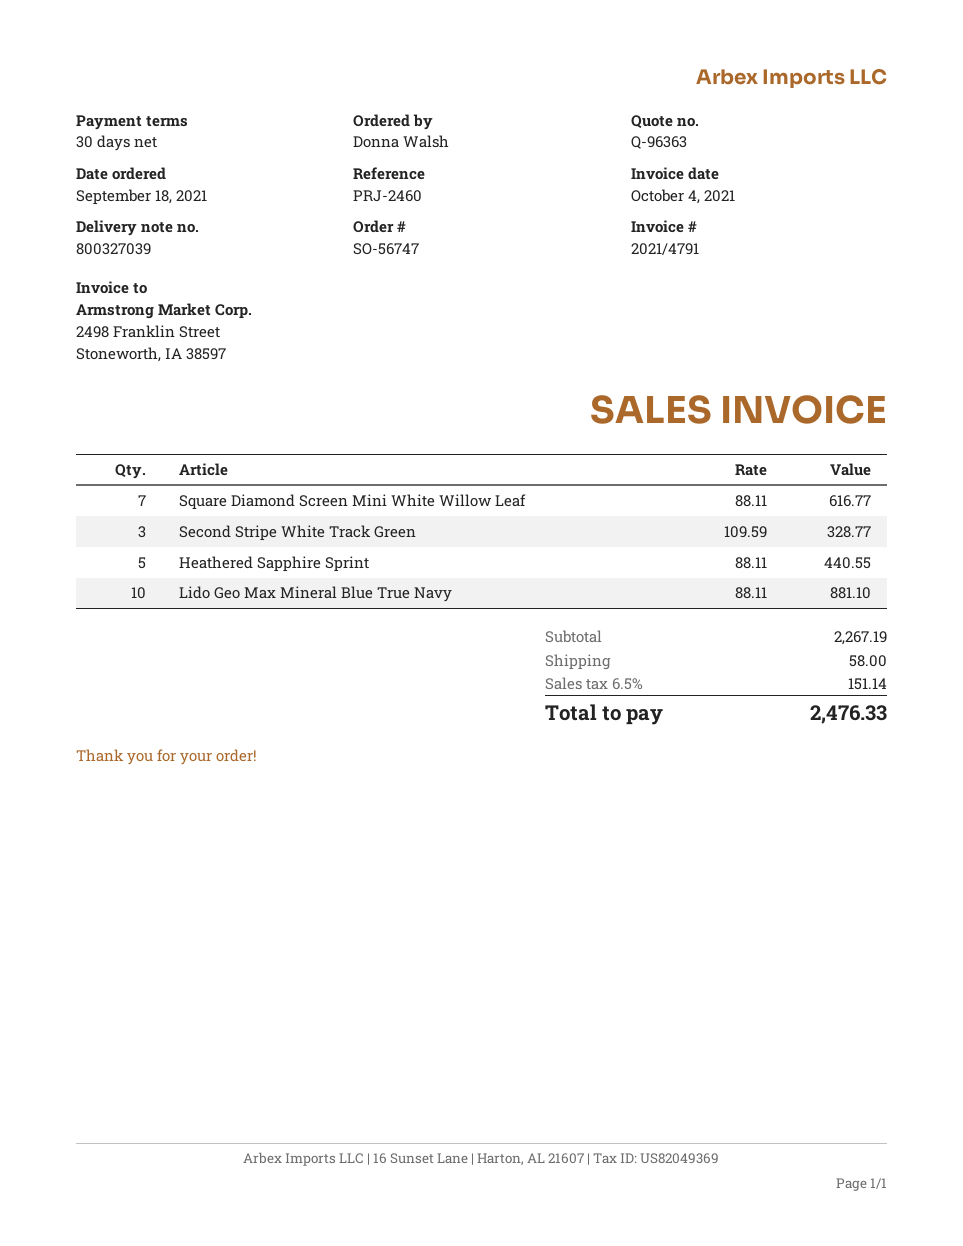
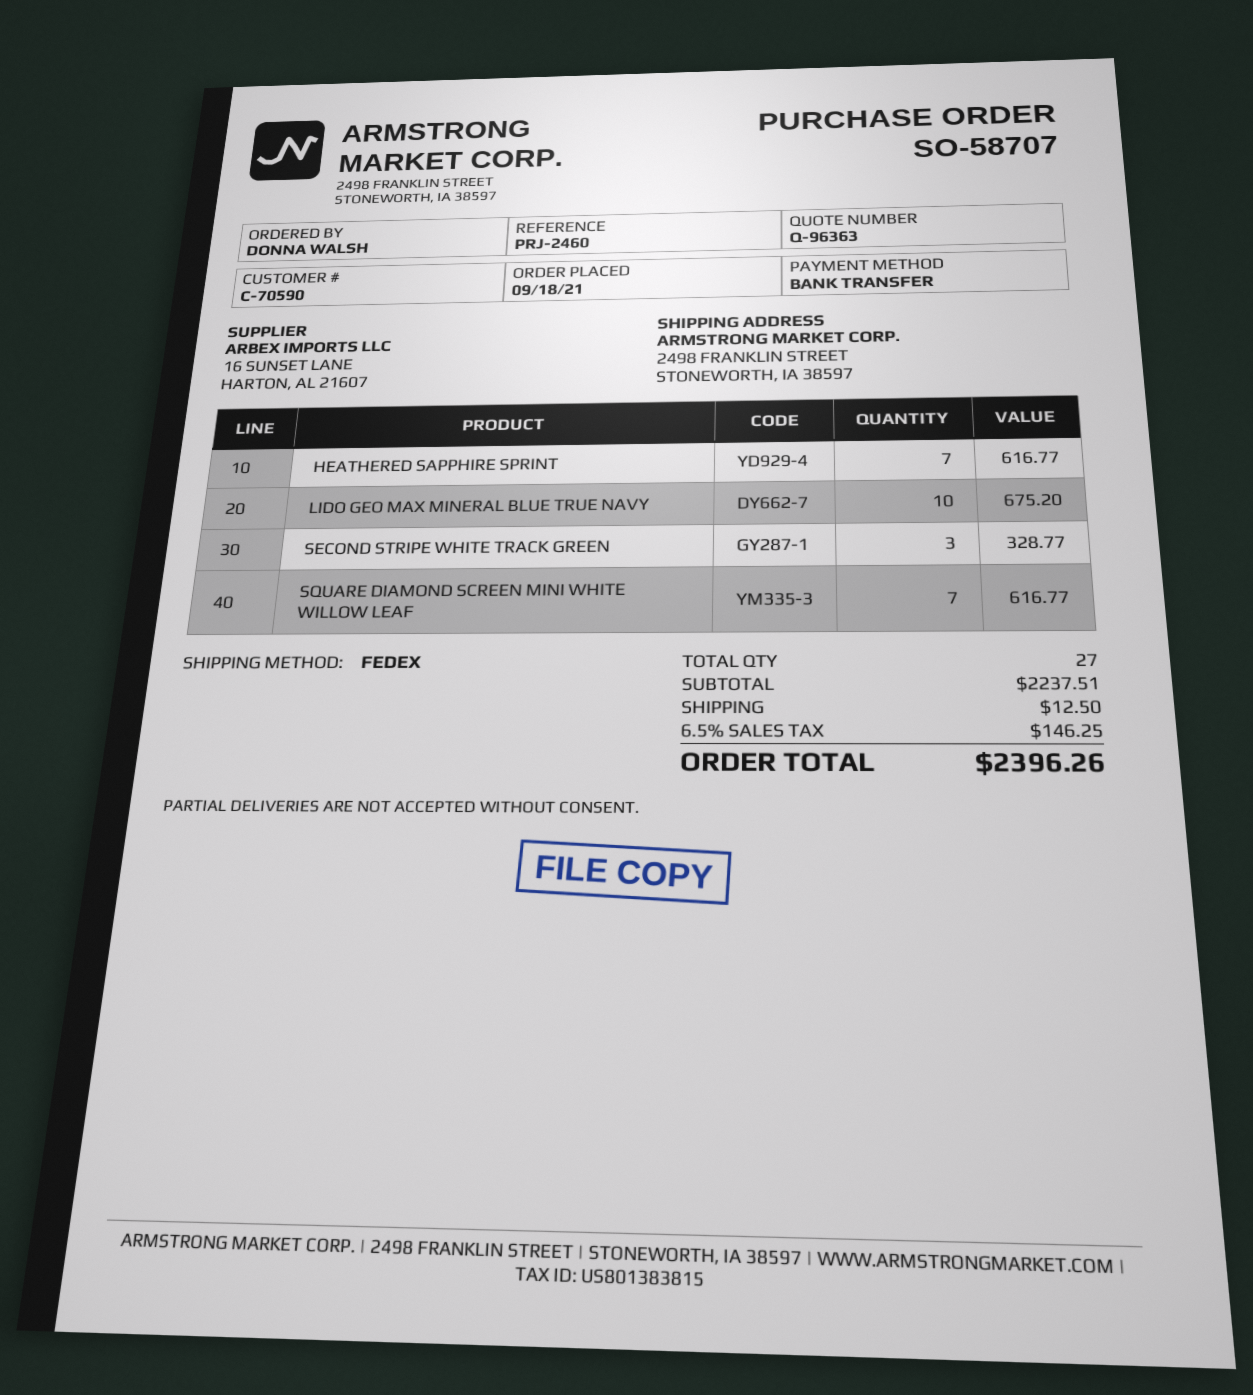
order number: SO-56747 -> SO-58707
Heathered Sapphire Sprint: 5 for 440.55 -> 7 for 616.77
Lido Geo Max Mineral Blue True Navy: 10 for 881.10 -> 10 for 675.20
subtotal: 2267.19 -> 2237.51
shipping: 58.00 -> 12.50
tax: 6.5% = 151.14 -> 6.5% = 146.25
total: 2476.33 -> 2396.26

